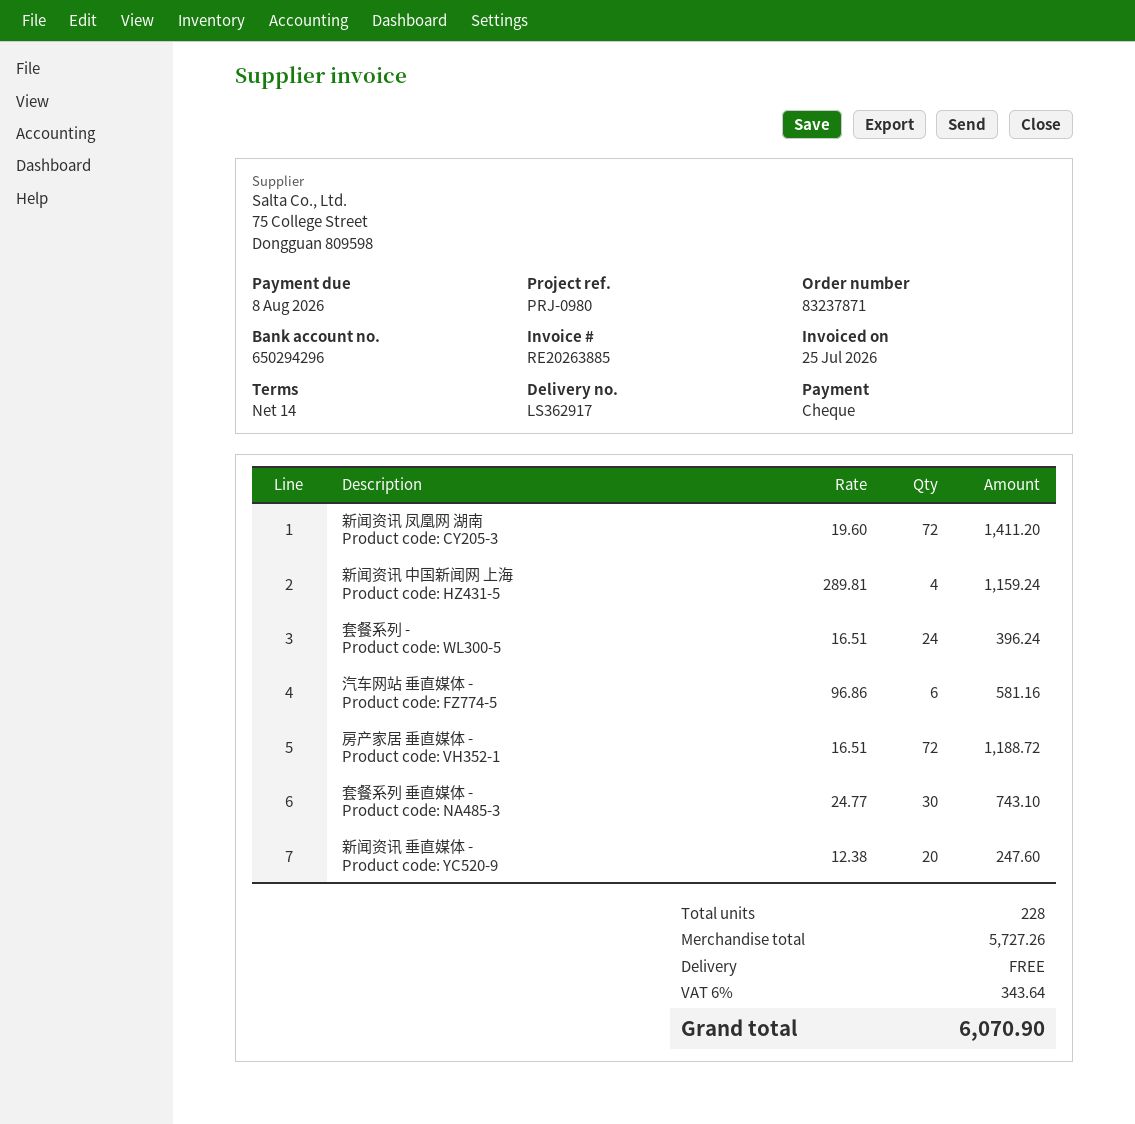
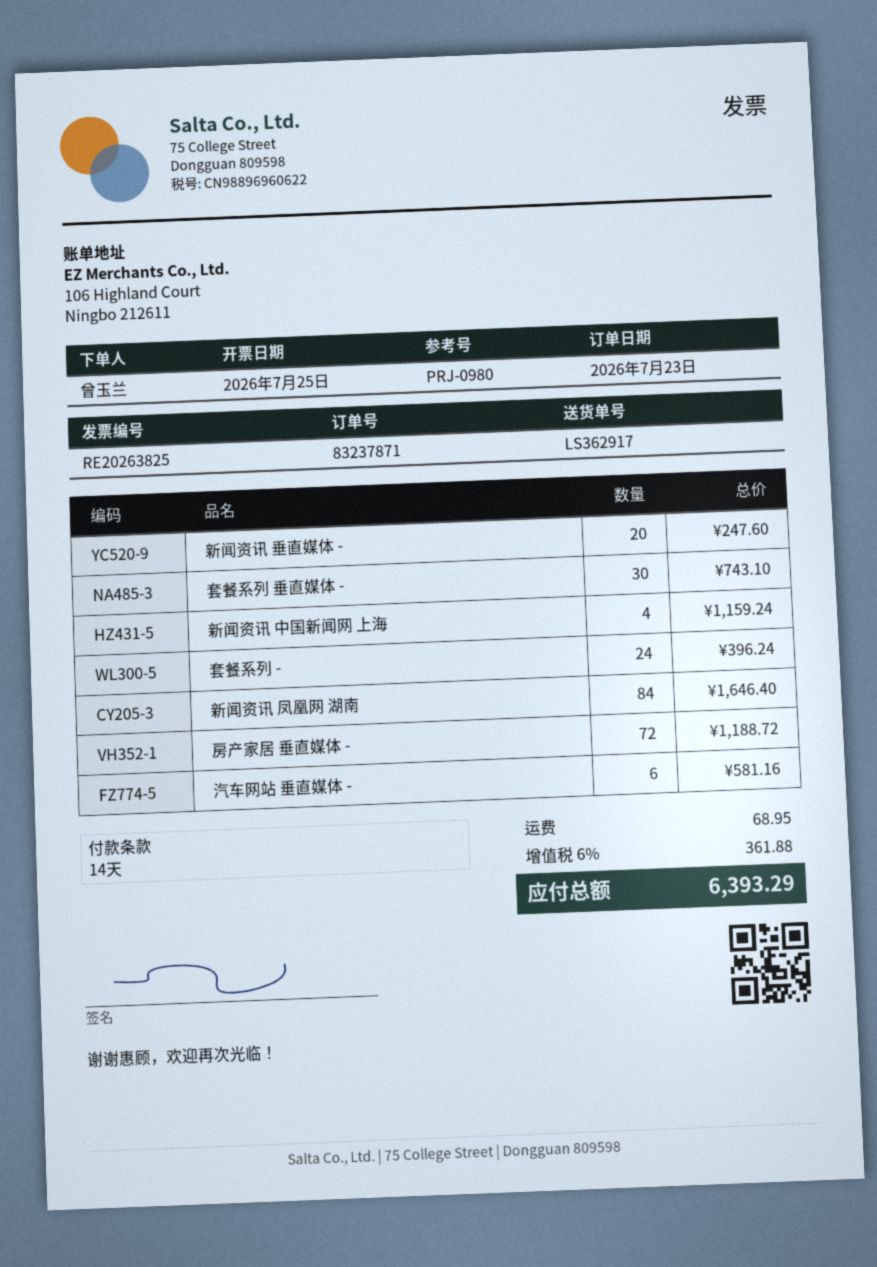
invoice number: RE20263885 -> RE20263825
新闻资讯 凤凰网 湖南: 72 for 1411.20 -> 84 for 1646.40
shipping: 0.00 -> 68.95
tax: 6% = 343.64 -> 6% = 361.88
total: 6070.90 -> 6393.29

